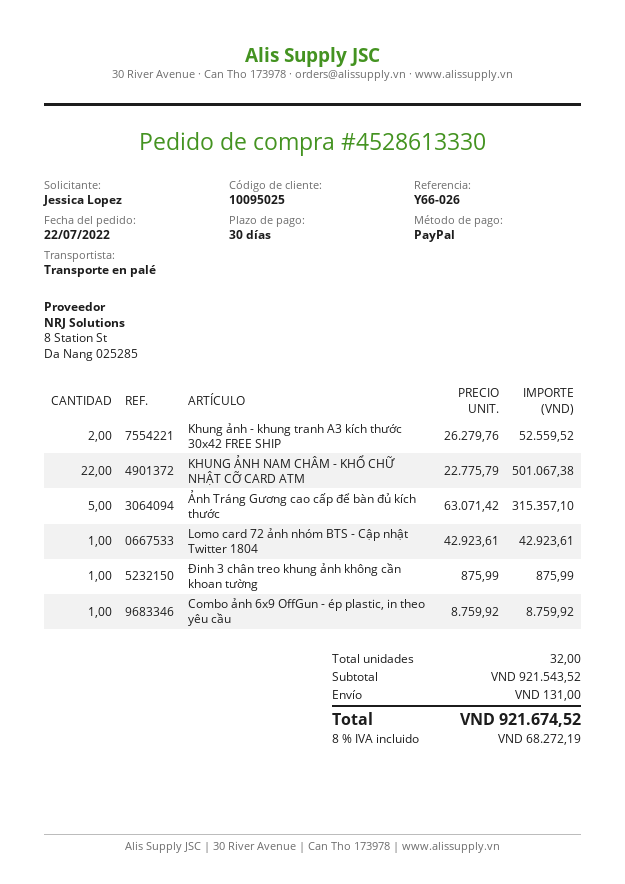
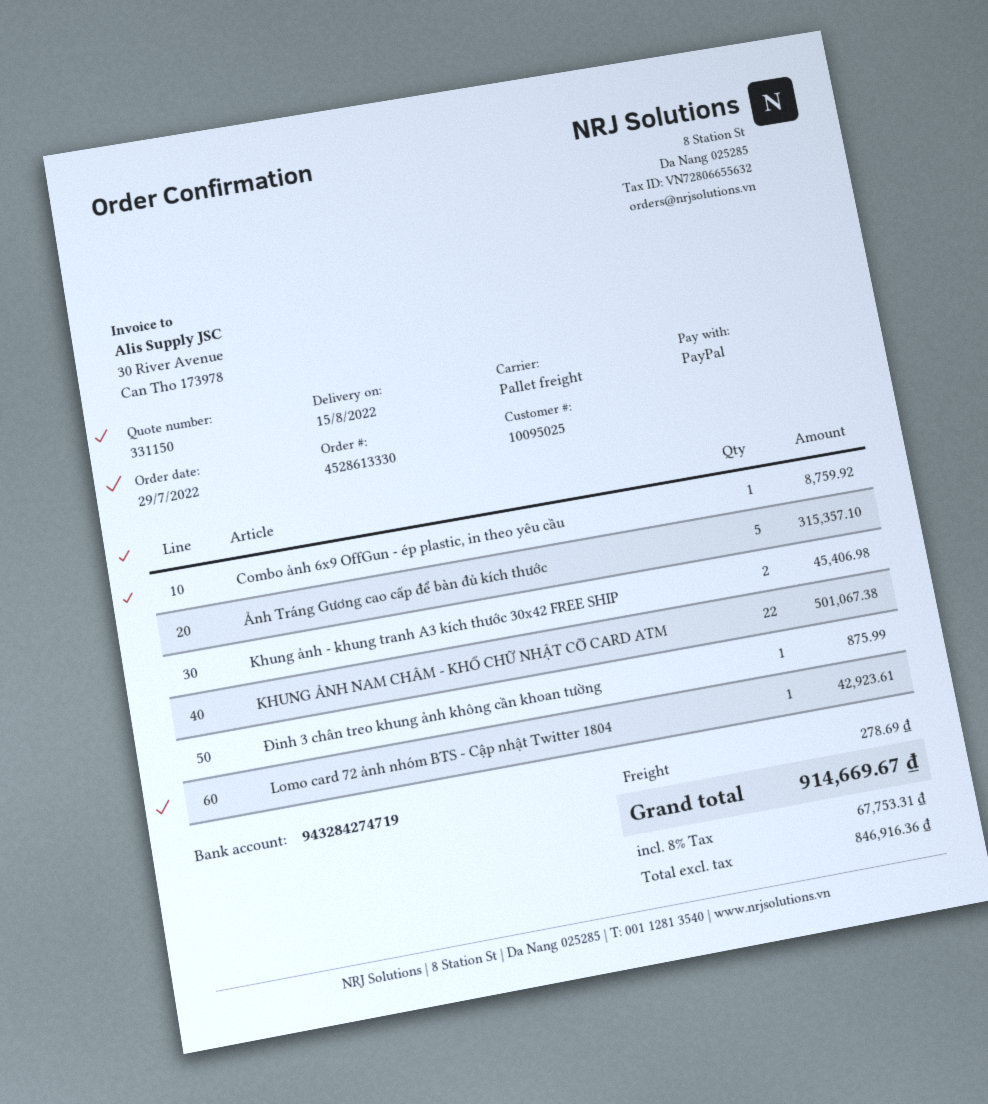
order date: 2022-07-22 -> 2022-07-29
Khung ảnh - khung tranh A3 kích thước 30x42 FREE SHIP: 2 for 52559.52 -> 2 for 45406.98
shipping: 131.00 -> 278.69
tax: 8% = 68272.19 -> 8% = 67753.31
total: 921674.52 -> 914669.67

